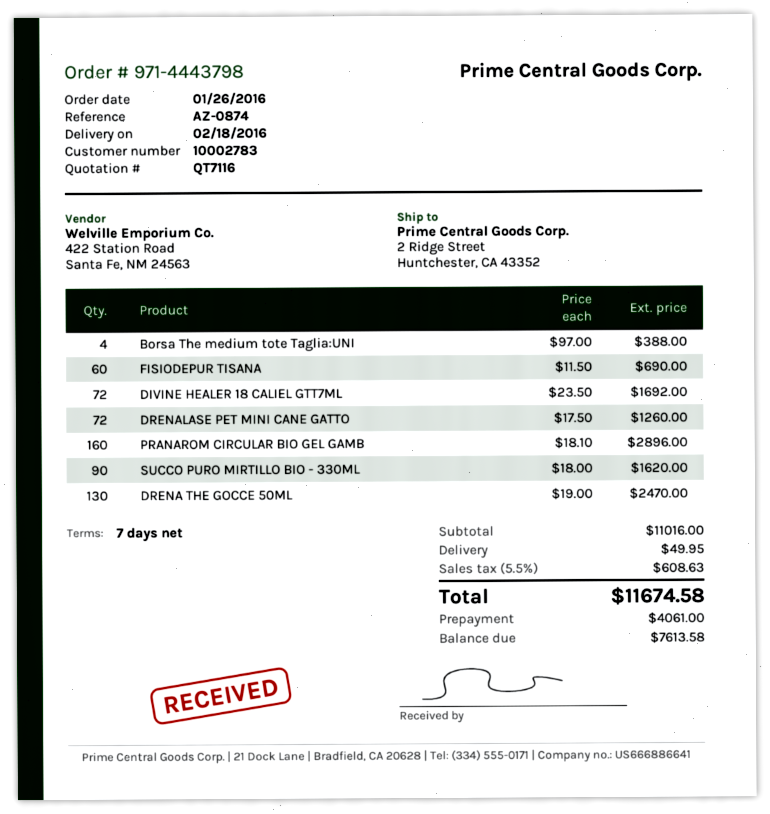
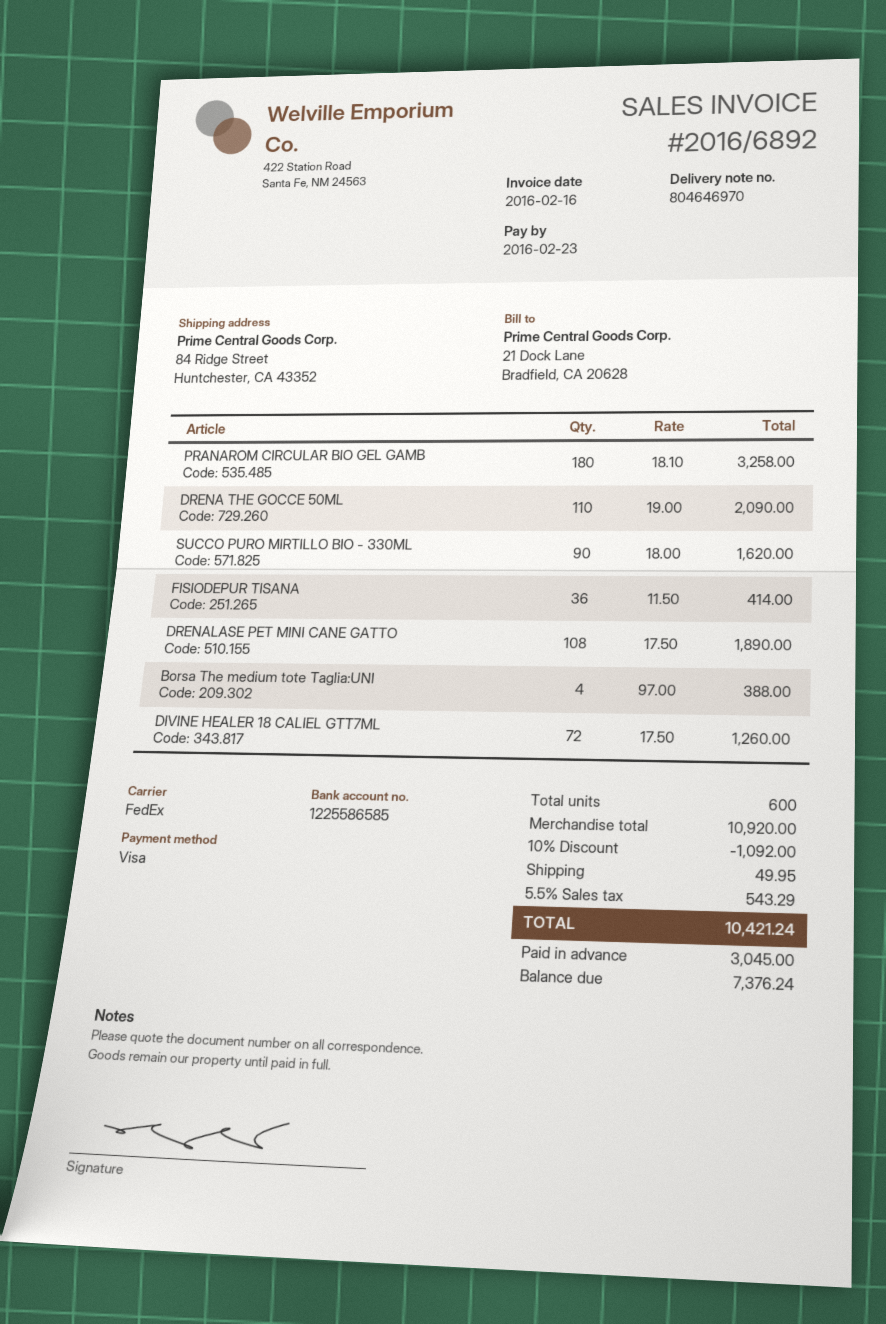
ship to: 2 Ridge Street, Huntchester, CA 43352 -> 84 Ridge Street, Huntchester, CA 43352
FISIODEPUR TISANA: 60 x 11.50 = 690.00 -> 36 x 11.50 = 414.00
DIVINE HEALER 18 CALIEL GTT7ML: 72 x 23.50 = 1692.00 -> 72 x 17.50 = 1260.00
DRENALASE PET MINI CANE GATTO: 72 x 17.50 = 1260.00 -> 108 x 17.50 = 1890.00
PRANAROM CIRCULAR BIO GEL GAMB: 160 x 18.10 = 2896.00 -> 180 x 18.10 = 3258.00
DRENA THE GOCCE 50ML: 130 x 19.00 = 2470.00 -> 110 x 19.00 = 2090.00
subtotal: 11016.00 -> 10920.00
discount: none -> 10% = 1092.00
tax: 5.5% = 608.63 -> 5.5% = 543.29
total: 11674.58 -> 10421.24
deposit: 4061.00 -> 3045.00
balance: 7613.58 -> 7376.24

